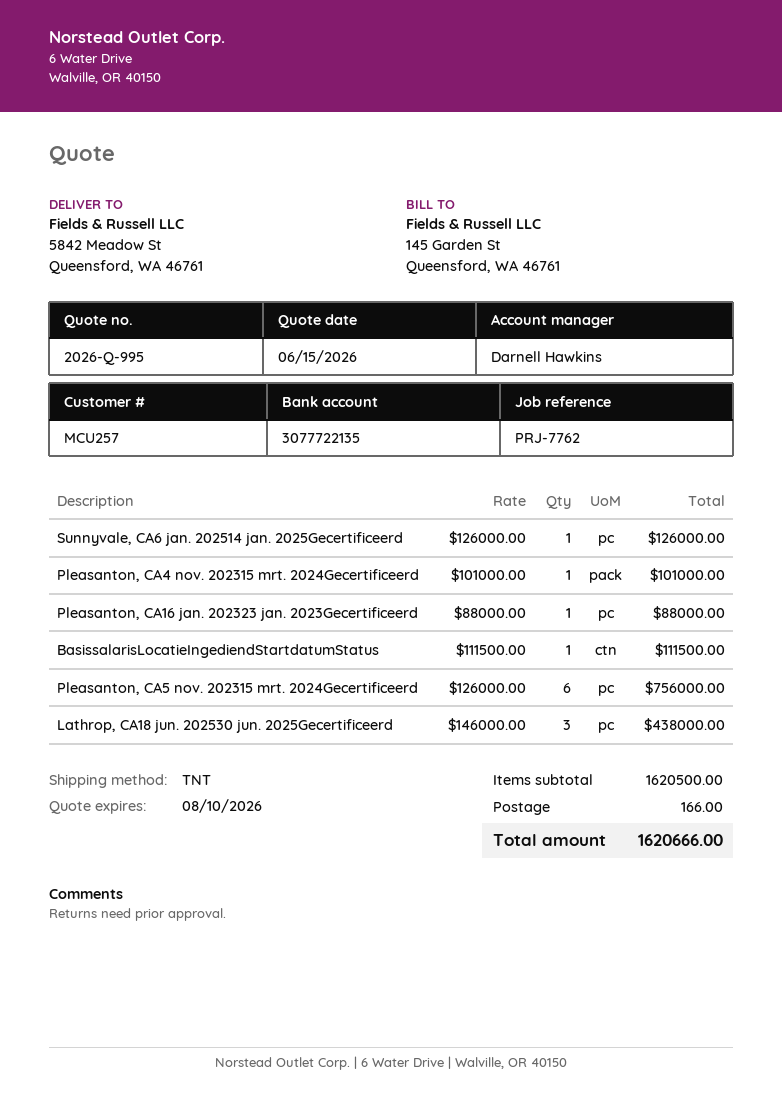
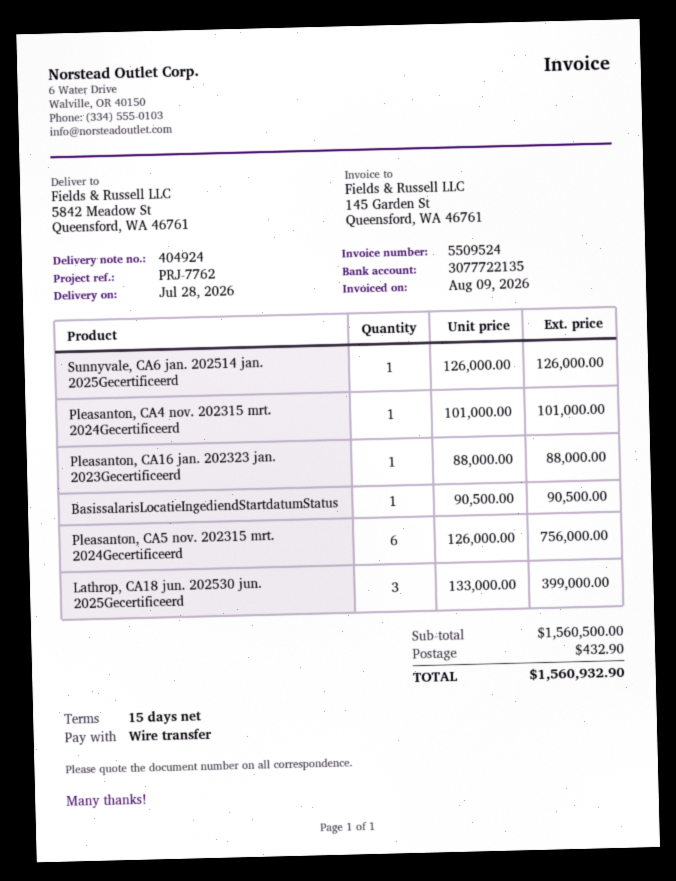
BasissalarisLocatieIngediendStartdatumStatus: 1 x 111500.00 = 111500.00 -> 1 x 90500.00 = 90500.00
Lathrop, CA18 jun. 202530 jun. 2025Gecertificeerd: 3 x 146000.00 = 438000.00 -> 3 x 133000.00 = 399000.00
subtotal: 1620500.00 -> 1560500.00
shipping: 166.00 -> 432.90
total: 1620666.00 -> 1560932.90

